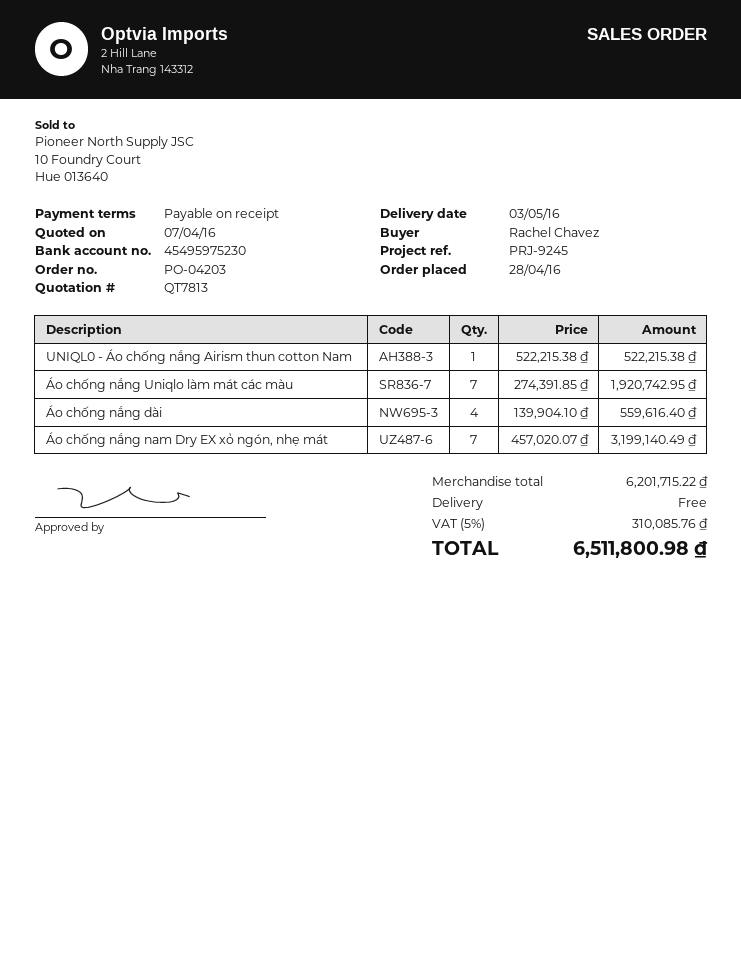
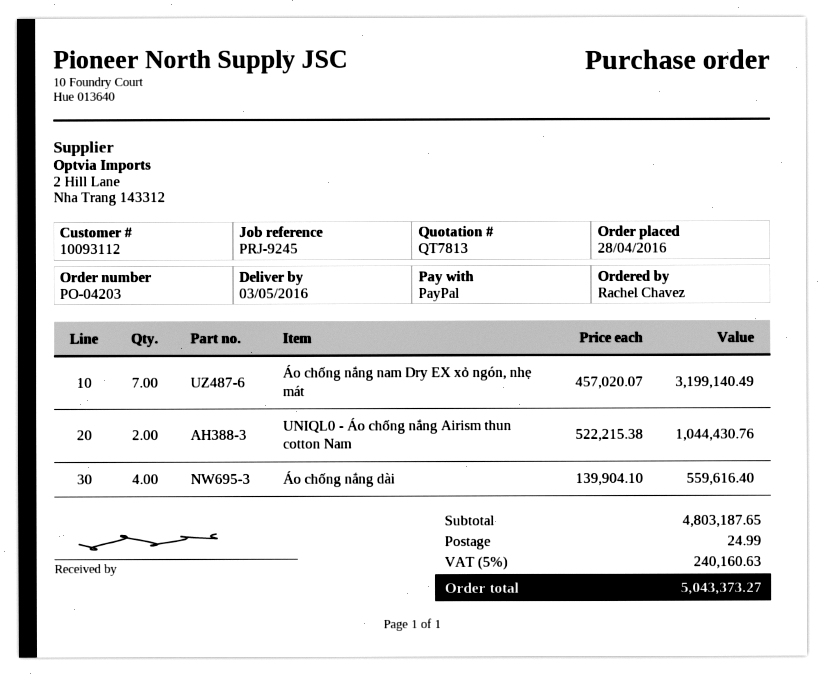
UNIQL0 - Áo chống nắng Airism thun cotton Nam: 1 x 522215.38 = 522215.38 -> 2 x 522215.38 = 1044430.76
Áo chống nắng Uniqlo làm mát các màu: 7 x 274391.85 = 1920742.95 -> none
subtotal: 6201715.22 -> 4803187.65
shipping: 0.00 -> 24.99
tax: 5% = 310085.76 -> 5% = 240160.63
total: 6511800.98 -> 5043373.27

